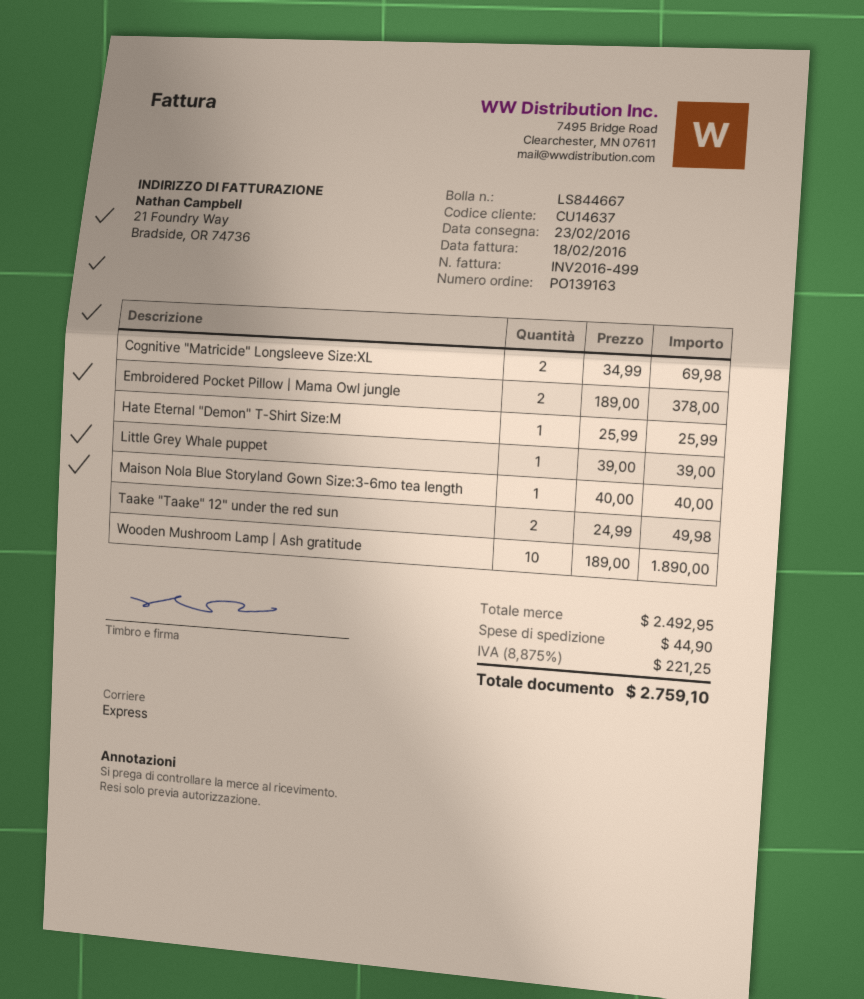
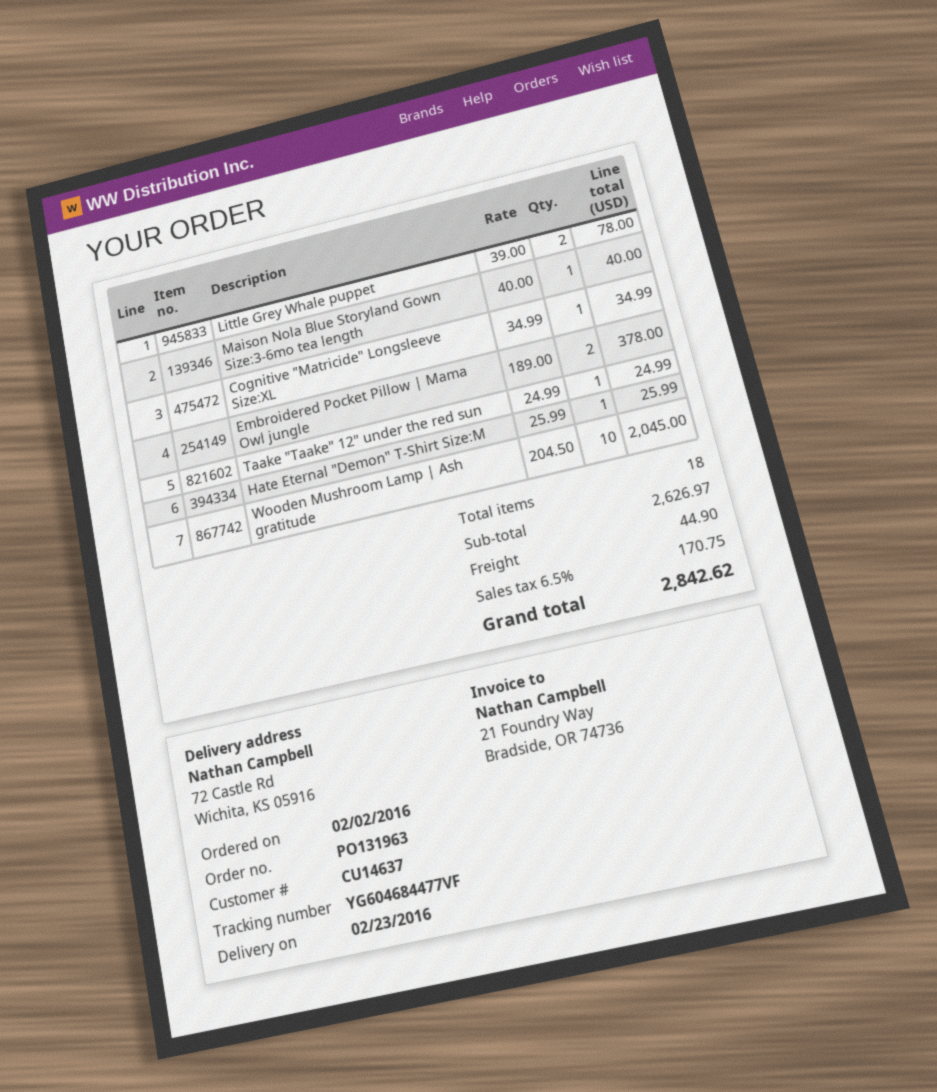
order number: PO139163 -> PO131963
Cognitive "Matricide" Longsleeve Size:XL: 2 x 34.99 = 69.98 -> 1 x 34.99 = 34.99
Little Grey Whale puppet: 1 x 39.00 = 39.00 -> 2 x 39.00 = 78.00
Taake "Taake" 12" under the red sun: 2 x 24.99 = 49.98 -> 1 x 24.99 = 24.99
Wooden Mushroom Lamp | Ash gratitude: 10 x 189.00 = 1890.00 -> 10 x 204.50 = 2045.00
subtotal: 2492.95 -> 2626.97
tax: 8.875% = 221.25 -> 6.5% = 170.75
total: 2759.10 -> 2842.62

